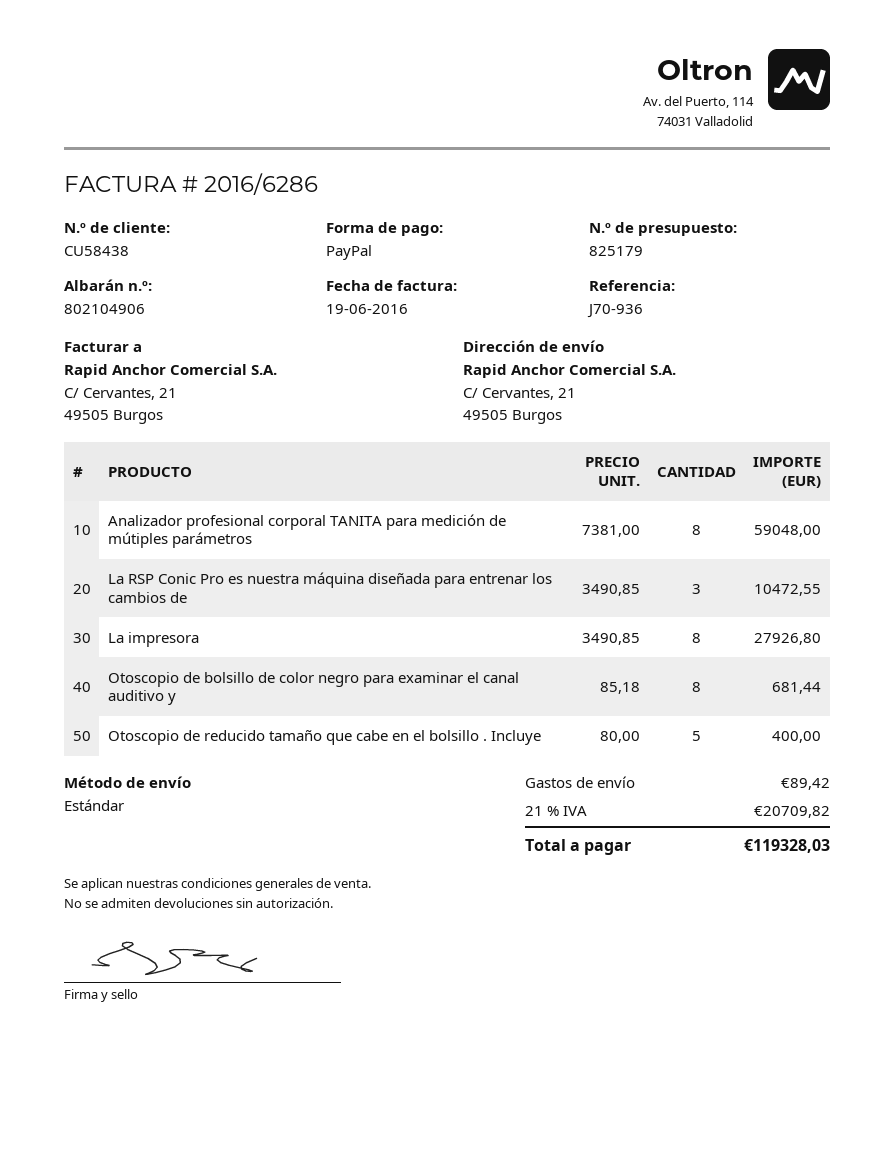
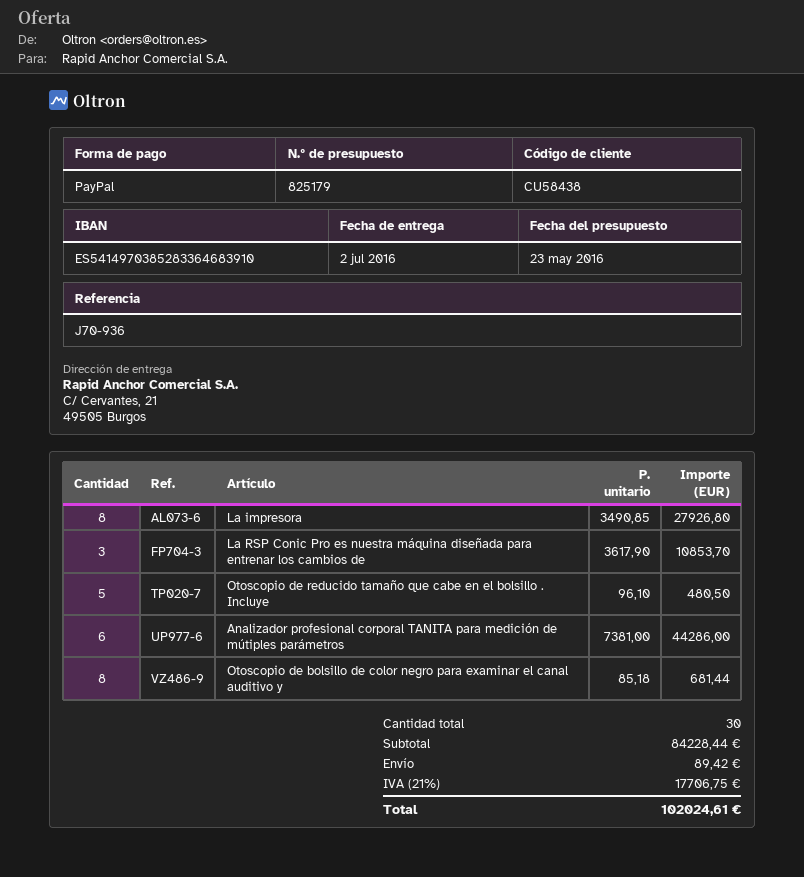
Analizador profesional corporal TANITA para medición de mútiples parámetros: 8 x 7381.00 = 59048.00 -> 6 x 7381.00 = 44286.00
La RSP Conic Pro es nuestra máquina diseñada para entrenar los cambios de: 3 x 3490.85 = 10472.55 -> 3 x 3617.90 = 10853.70
Otoscopio de reducido tamaño que cabe en el bolsillo . Incluye: 5 x 80.00 = 400.00 -> 5 x 96.10 = 480.50
tax: 21% = 20709.82 -> 21% = 17706.75
total: 119328.03 -> 102024.61

